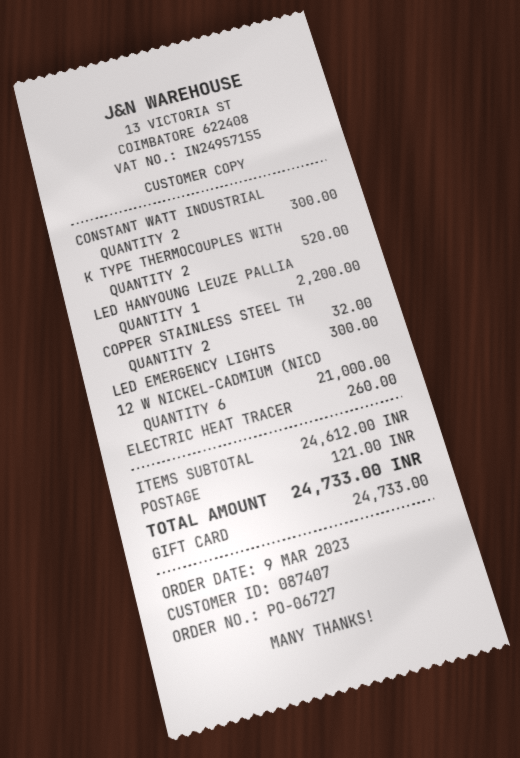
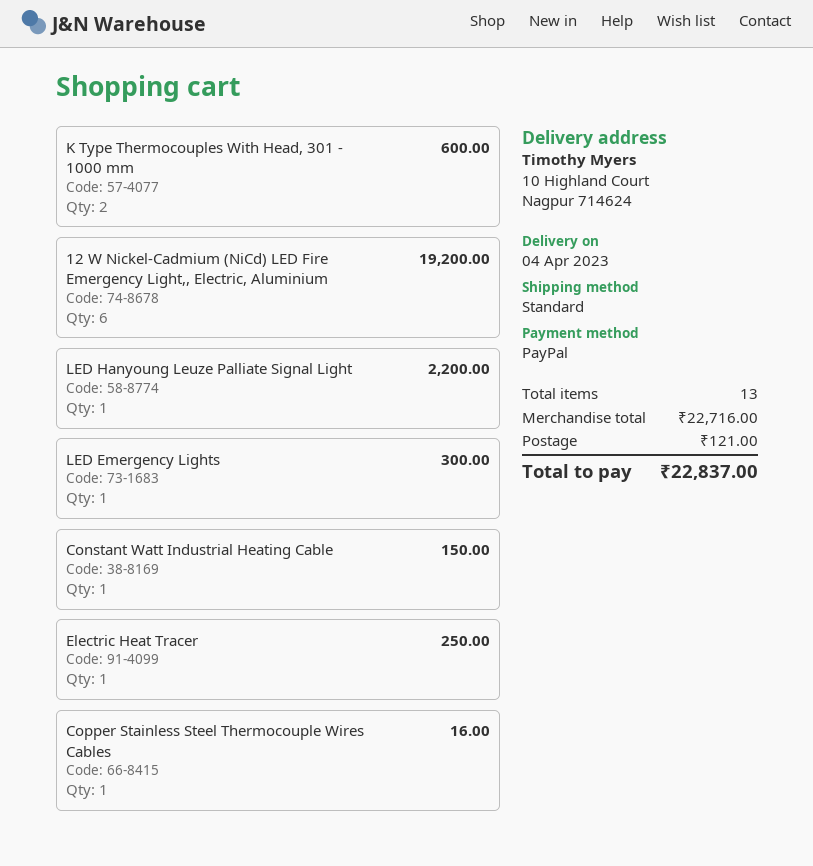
payment method: gift card -> PayPal
CONSTANT WATT INDUSTRIAL: 2 for 300.00 -> 1 for 150.00
K TYPE THERMOCOUPLES WITH: 2 for 520.00 -> 2 for 600.00
COPPER STAINLESS STEEL TH: 2 for 32.00 -> 1 for 16.00
12 W NICKEL-CADMIUM (NICD: 6 for 21000.00 -> 6 for 19200.00
ELECTRIC HEAT TRACER: 1 for 260.00 -> 1 for 250.00
subtotal: 24612.00 -> 22716.00
total: 24733.00 -> 22837.00

